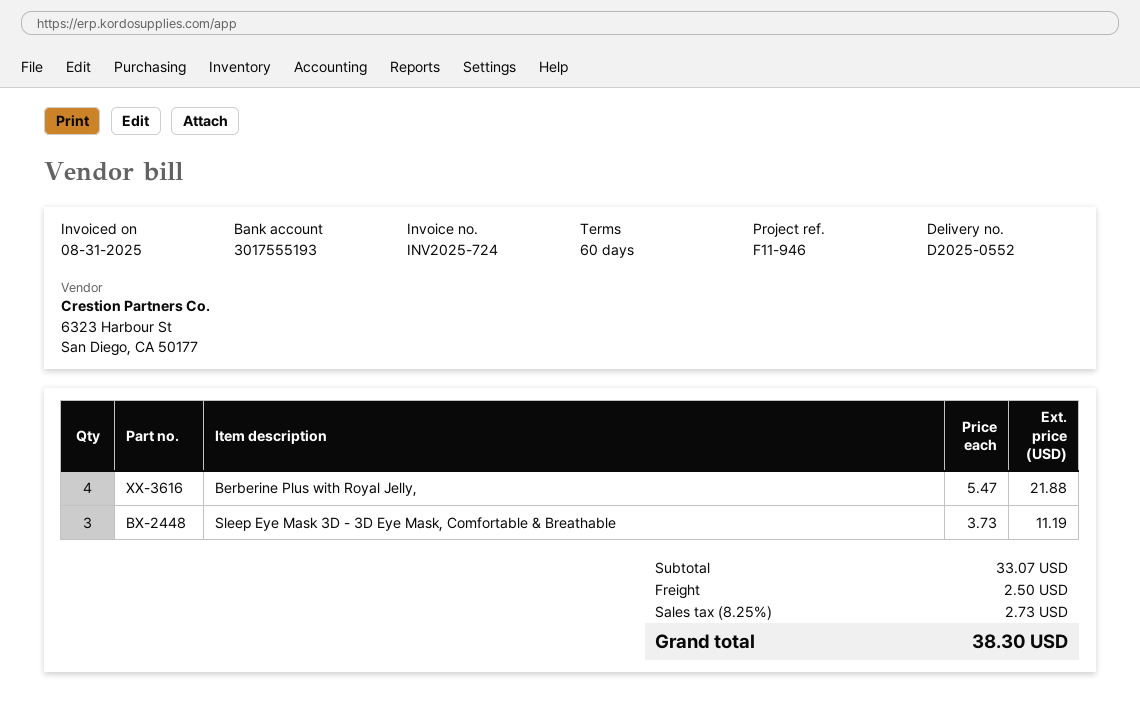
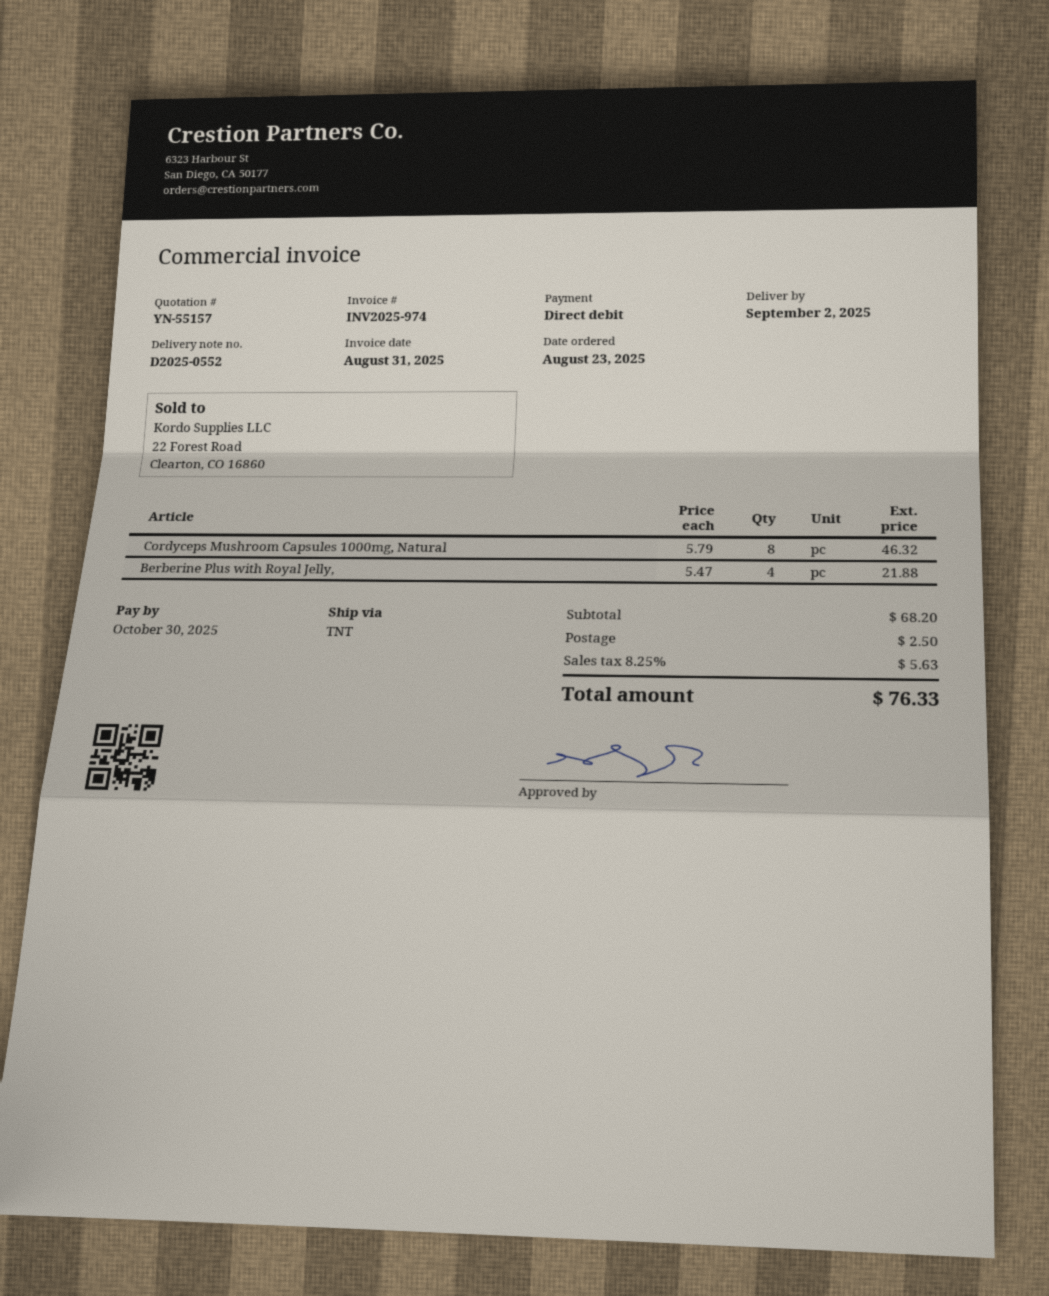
invoice number: INV2025-724 -> INV2025-974
Sleep Eye Mask 3D - 3D Eye Mask, Comfortable & Breathable: 3 x 3.73 = 11.19 -> none
Cordyceps Mushroom Capsules 1000mg, Natural: none -> 8 x 5.79 = 46.32
subtotal: 33.07 -> 68.20
tax: 8.25% = 2.73 -> 8.25% = 5.63
total: 38.30 -> 76.33

